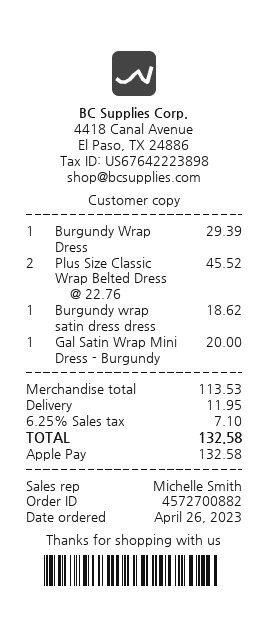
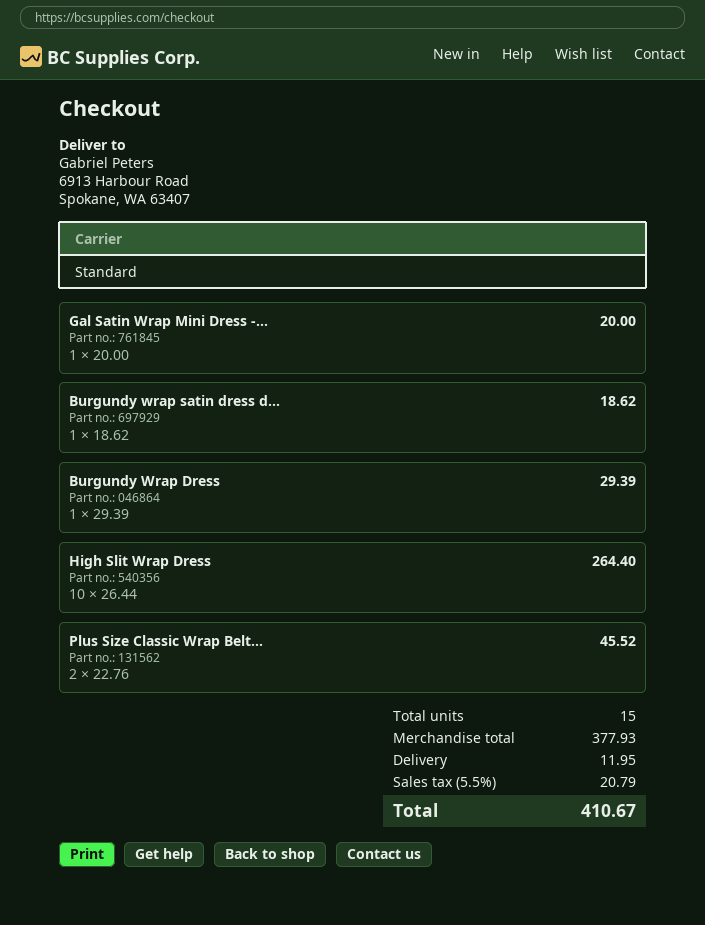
High Slit Wrap Dress: none -> 10 x 26.44 = 264.40
subtotal: 113.53 -> 377.93
tax: 6.25% = 7.10 -> 5.5% = 20.79
total: 132.58 -> 410.67

